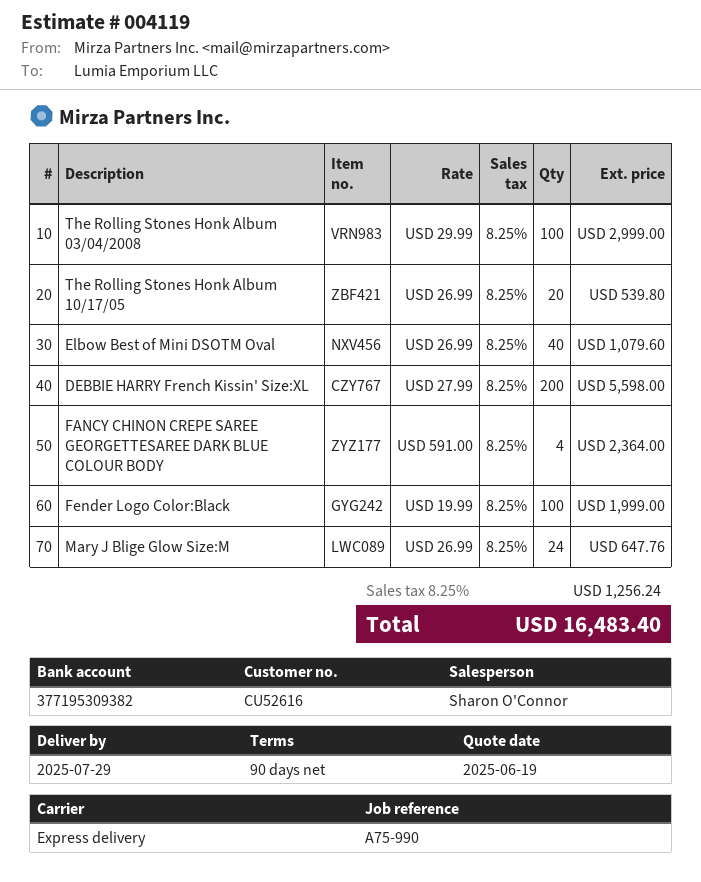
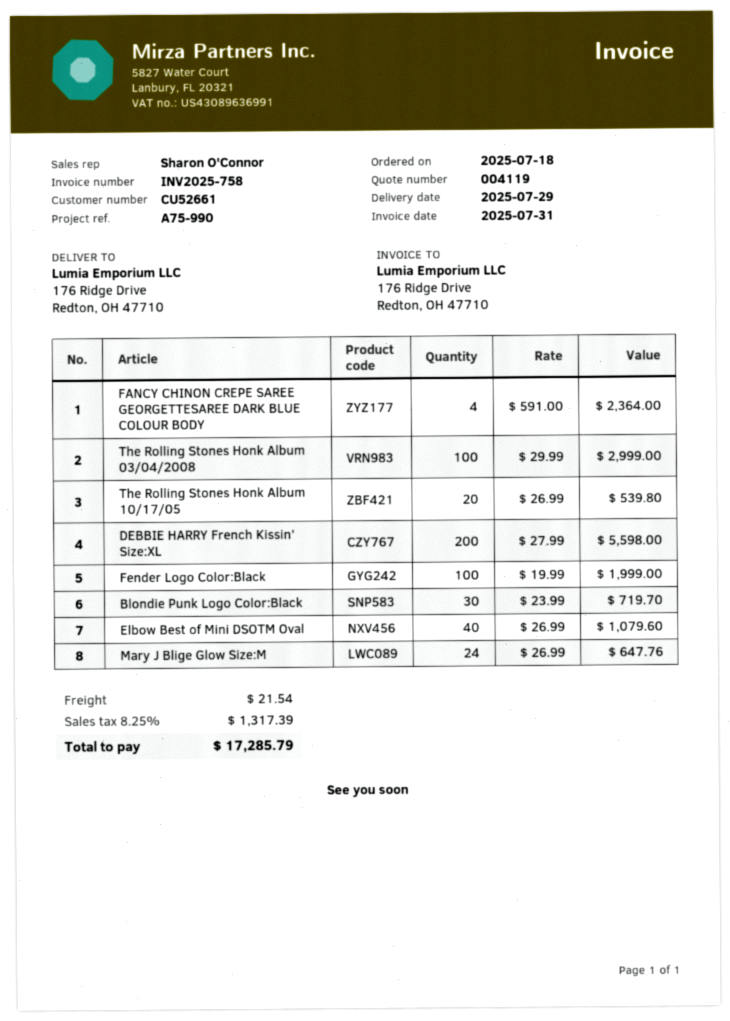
customer number: CU52616 -> CU52661
Blondie Punk Logo Color:Black: none -> 30 x 23.99 = 719.70
shipping: none -> 21.54
tax: 8.25% = 1256.24 -> 8.25% = 1317.39
total: 16483.40 -> 17285.79

